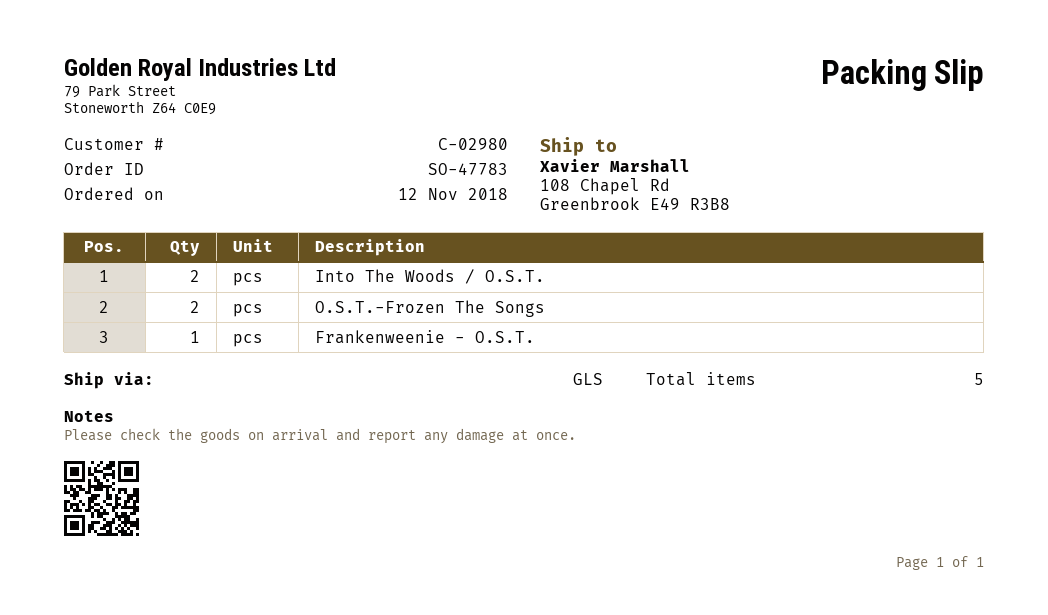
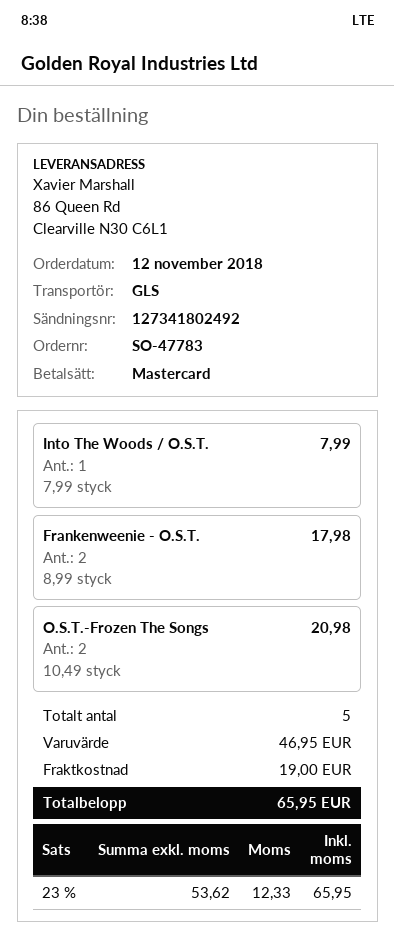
ship to: 108 Chapel Rd, Greenbrook E49 R3B8 -> 86 Queen Rd, Clearville N30 C6L1
Into The Woods / O.S.T.: 2 -> 1
Frankenweenie - O.S.T.: 1 -> 2

